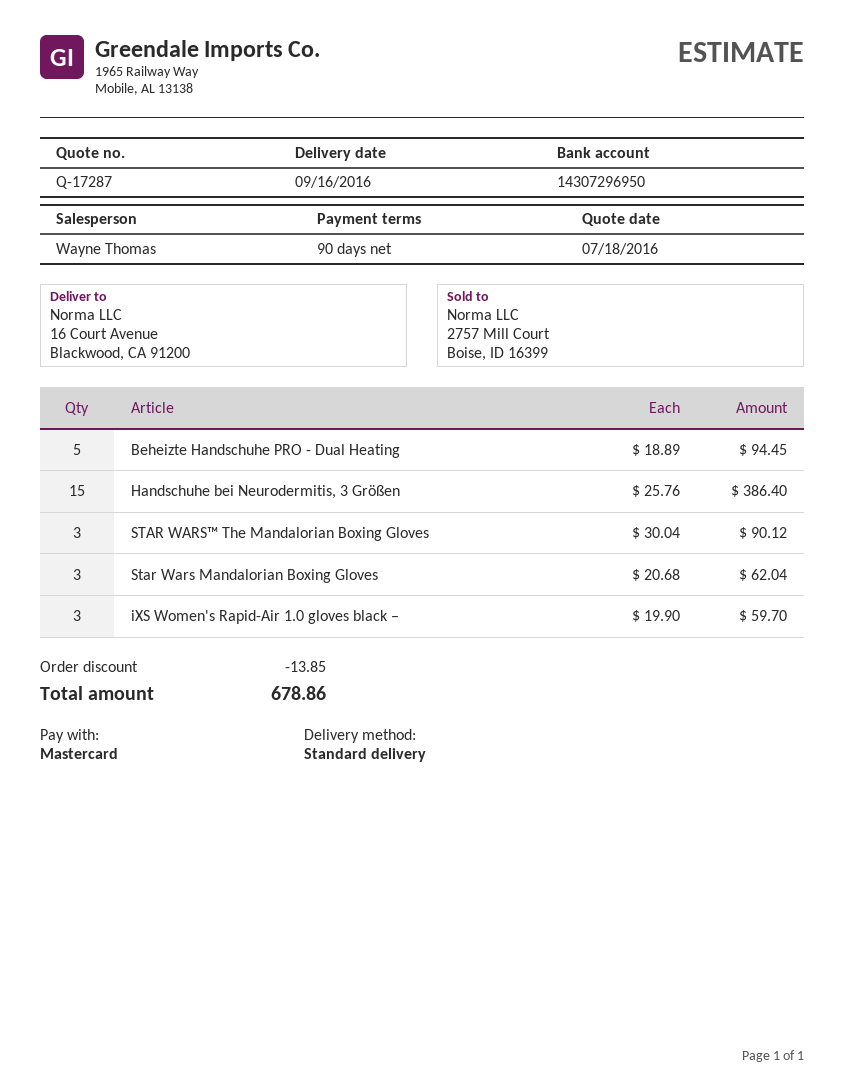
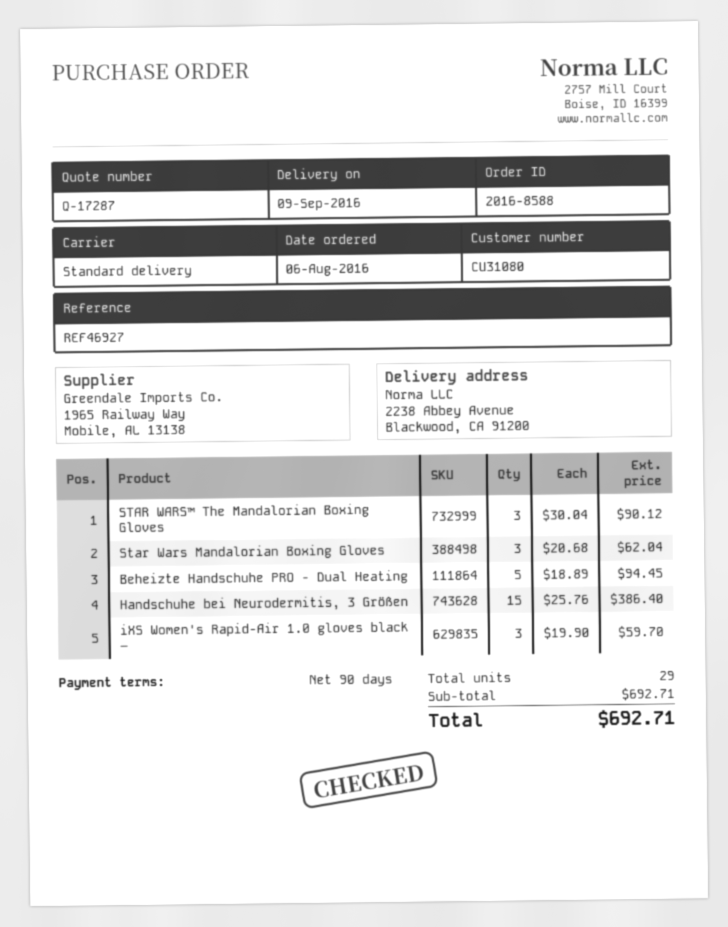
delivery date: 2016-09-16 -> 2016-09-09
ship to: 16 Court Avenue, Blackwood, CA 91200 -> 2238 Abbey Avenue, Blackwood, CA 91200
discount: 13.85 -> none
total: 678.86 -> 692.71

